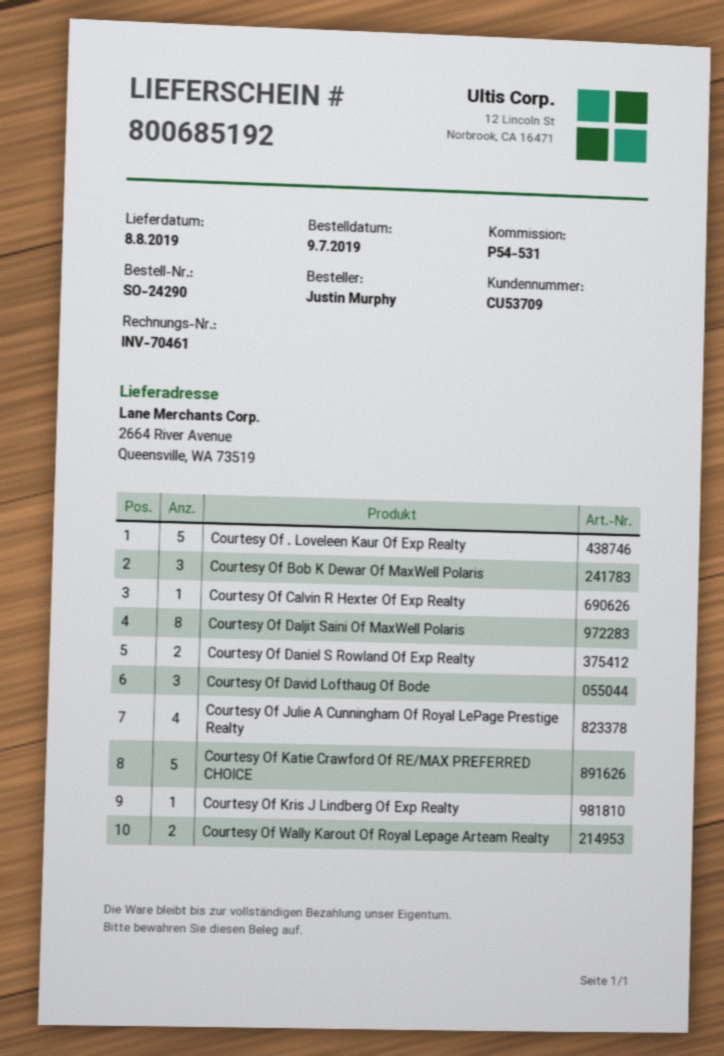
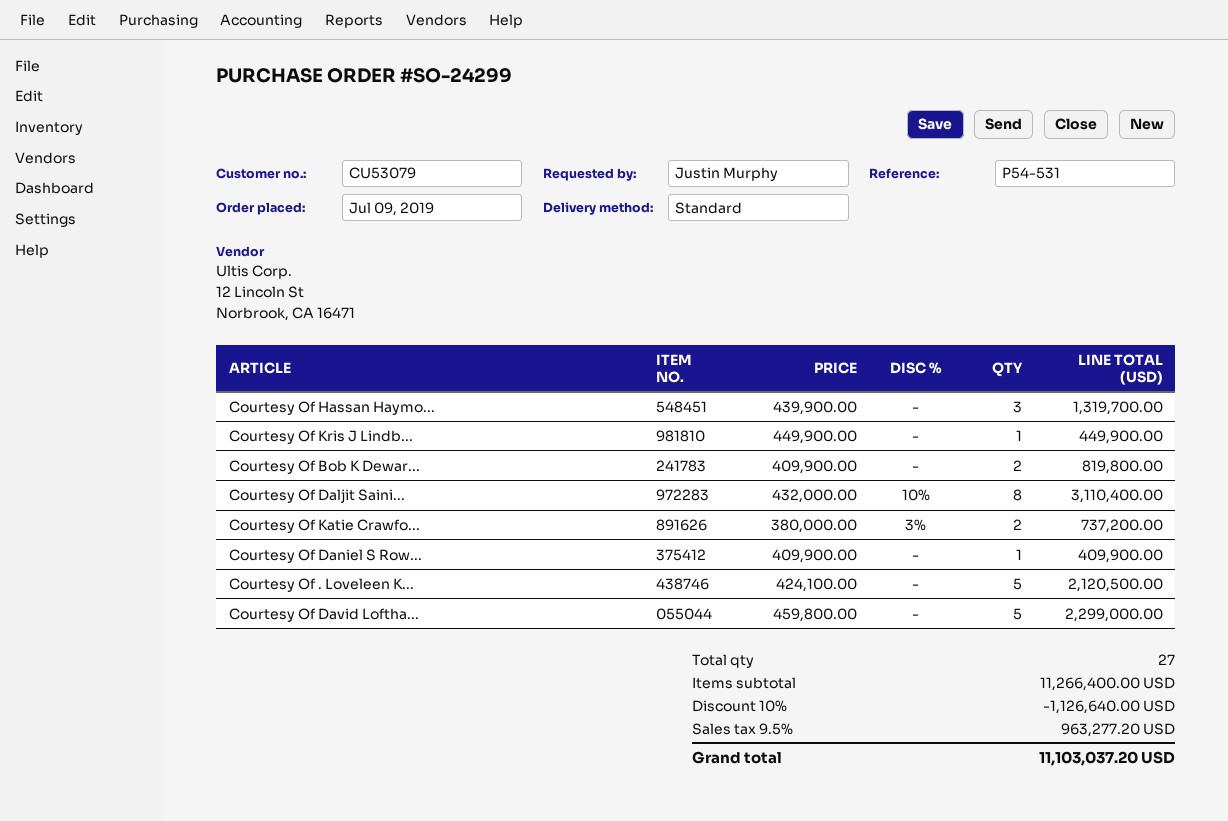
order number: SO-24290 -> SO-24299
customer number: CU53709 -> CU53079
Courtesy Of Bob K Dewar Of MaxWell Polaris: 3 -> 2
Courtesy Of Calvin R Hexter Of Exp Realty: 1 -> none
Courtesy Of Daniel S Rowland Of Exp Realty: 2 -> 1
Courtesy Of David Lofthaug Of Bode: 3 -> 5
Courtesy Of Julie A Cunningham Of Royal LePage Prestige Realty: 4 -> none
Courtesy Of Katie Crawford Of RE/MAX PREFERRED CHOICE: 5 -> 2
Courtesy Of Wally Karout Of Royal Lepage Arteam Realty: 2 -> none
Courtesy Of Hassan Haymo...: none -> 3

